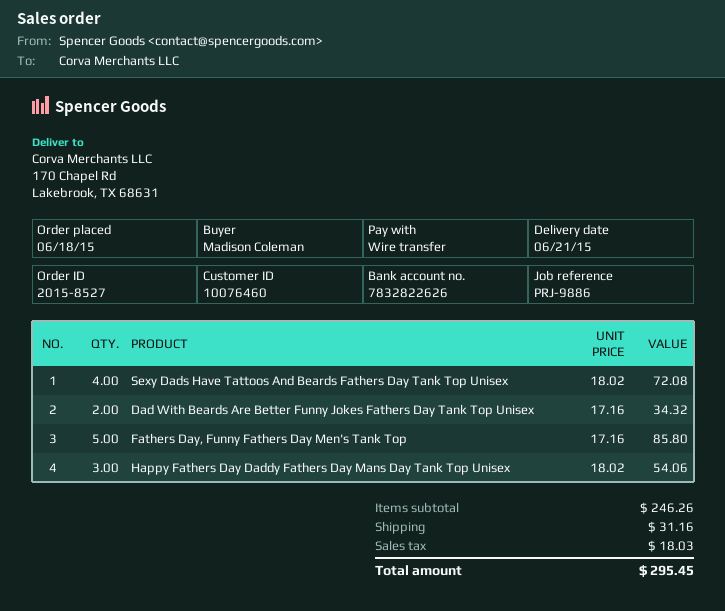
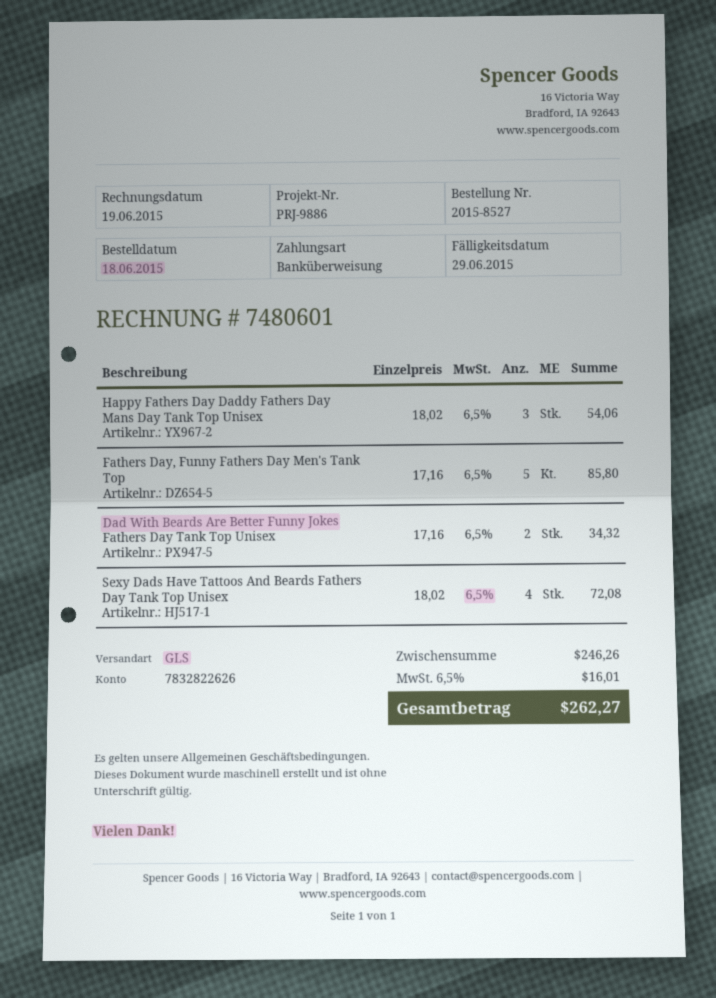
shipping: 31.16 -> none
tax: 18.03 -> 16.01
total: 295.45 -> 262.27

